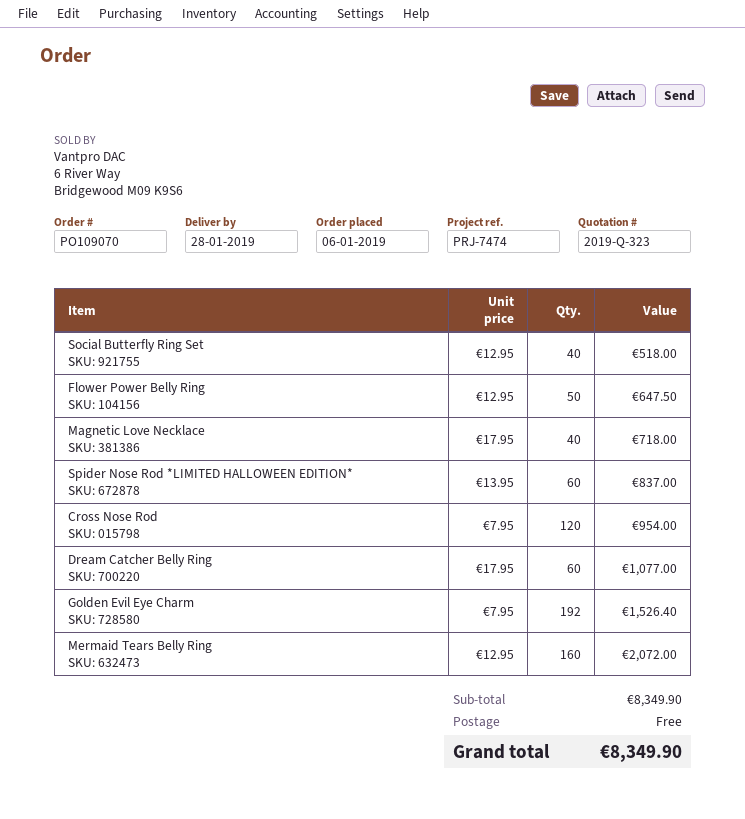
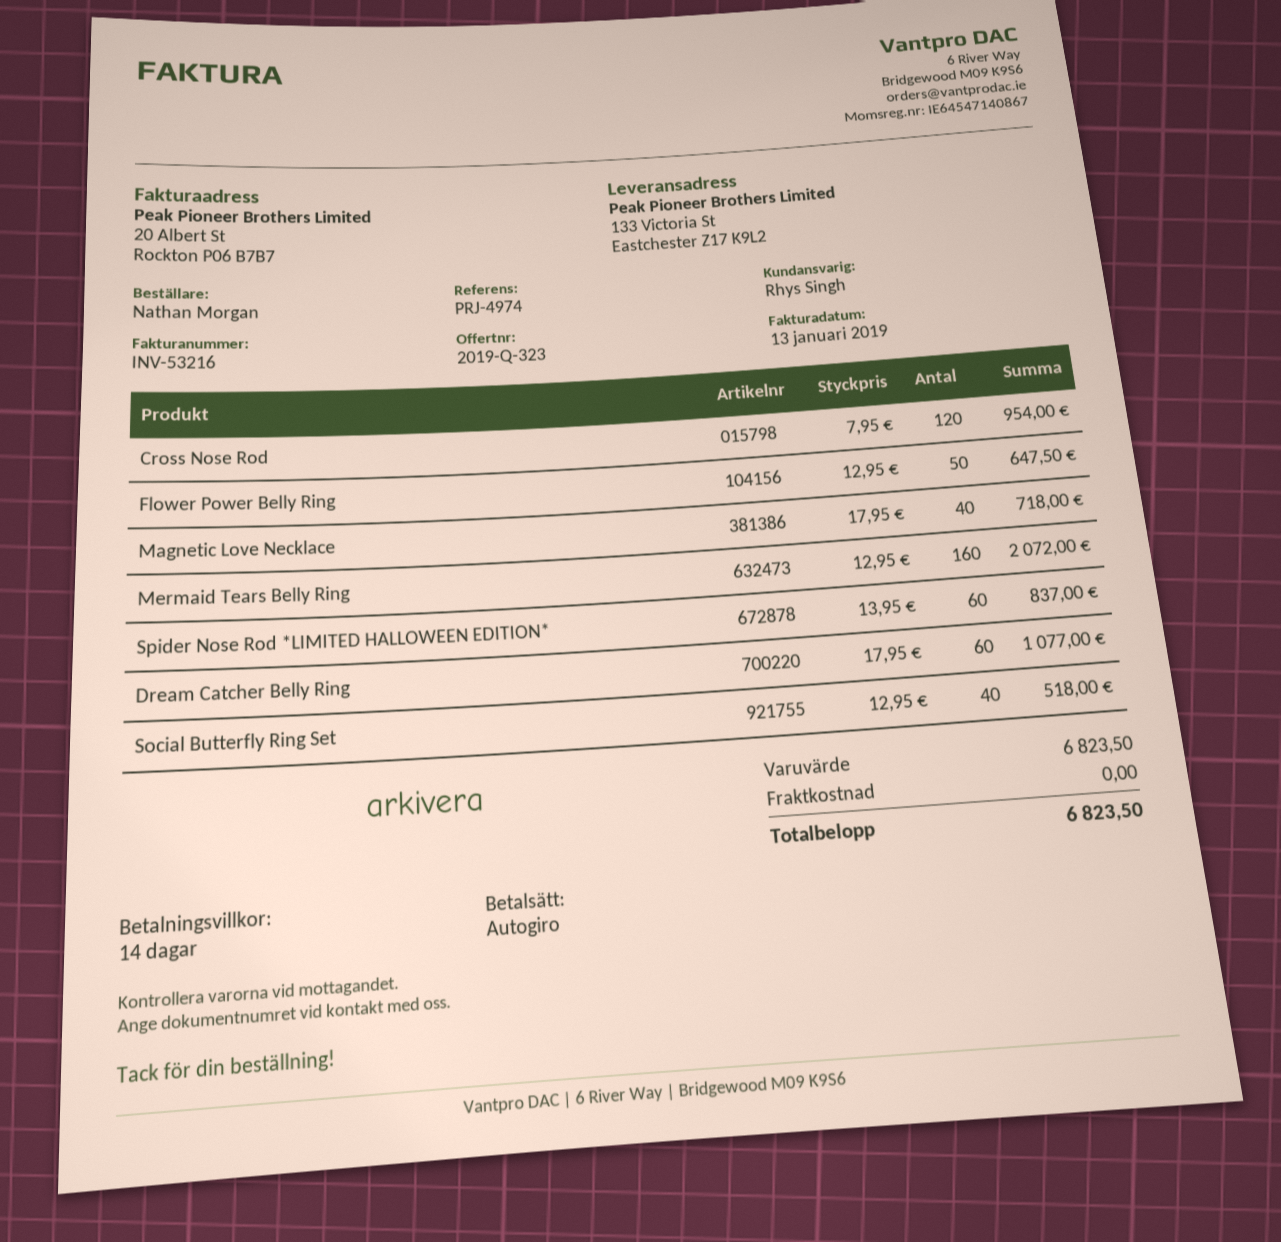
reference: PRJ-7474 -> PRJ-4974
Golden Evil Eye Charm: 192 x 7.95 = 1526.40 -> none
subtotal: 8349.90 -> 6823.50
total: 8349.90 -> 6823.50

